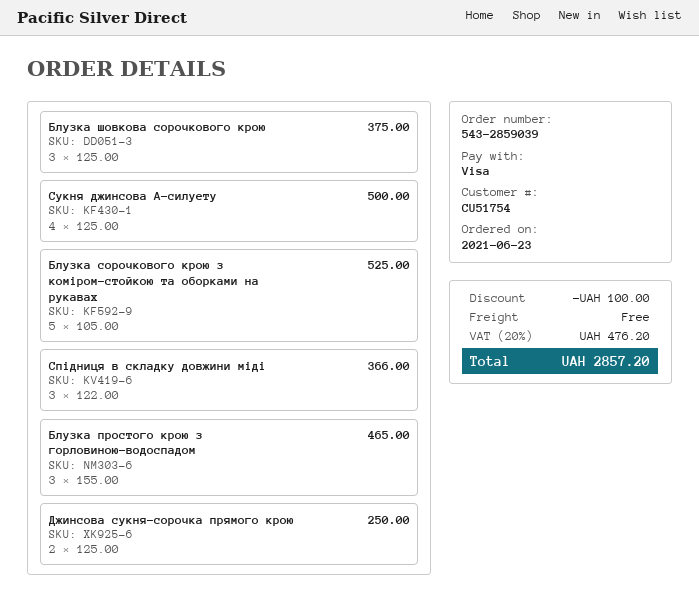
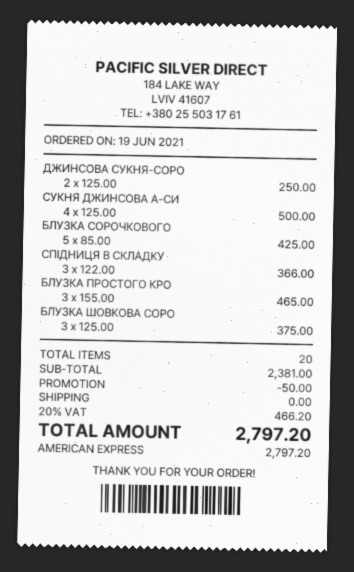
order date: 2021-06-23 -> 2021-06-19
payment method: Visa -> American Express
Блузка сорочкового крою з коміром-стойкою та оборками на рукавах: 5 x 105.00 = 525.00 -> 5 x 85.00 = 425.00
discount: 100.00 -> 50.00
tax: 20% = 476.20 -> 20% = 466.20
total: 2857.20 -> 2797.20

